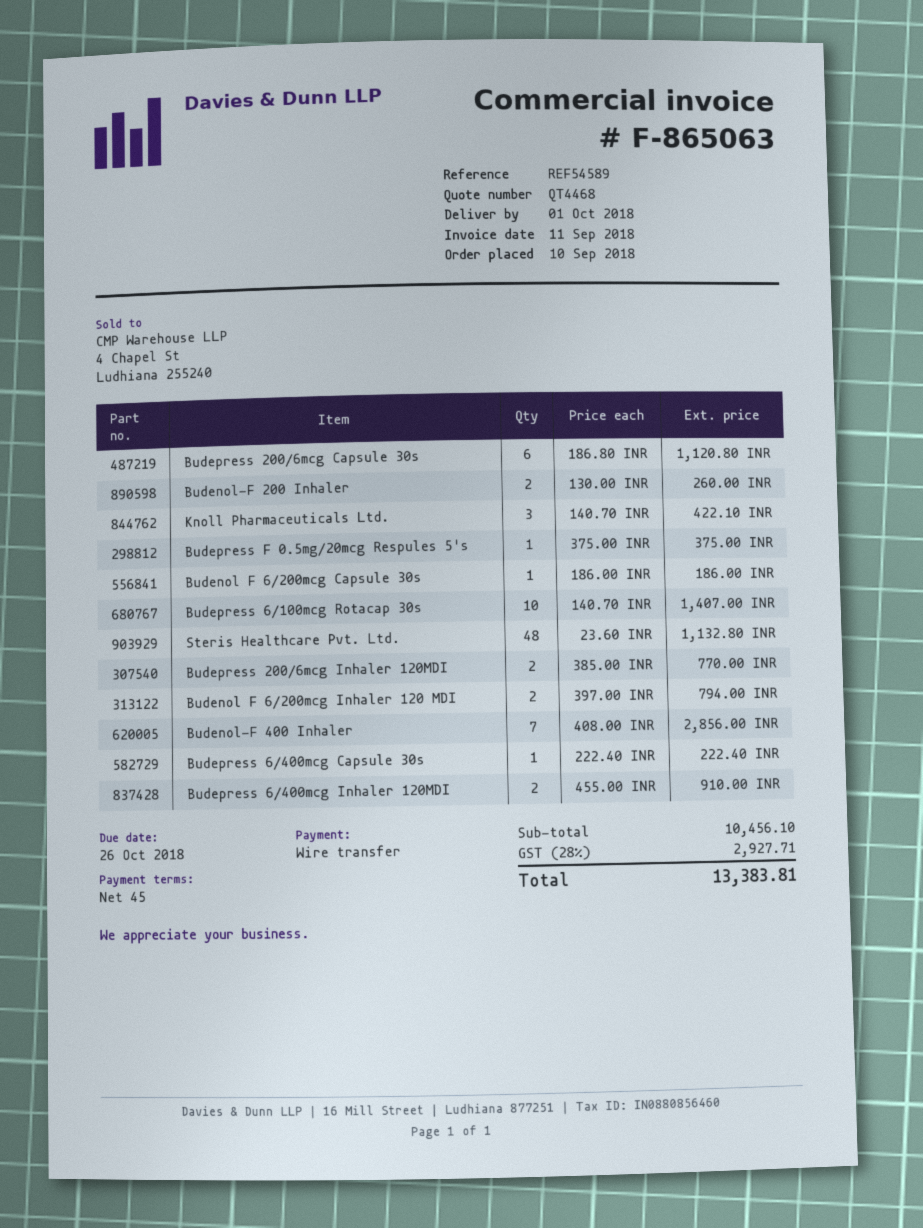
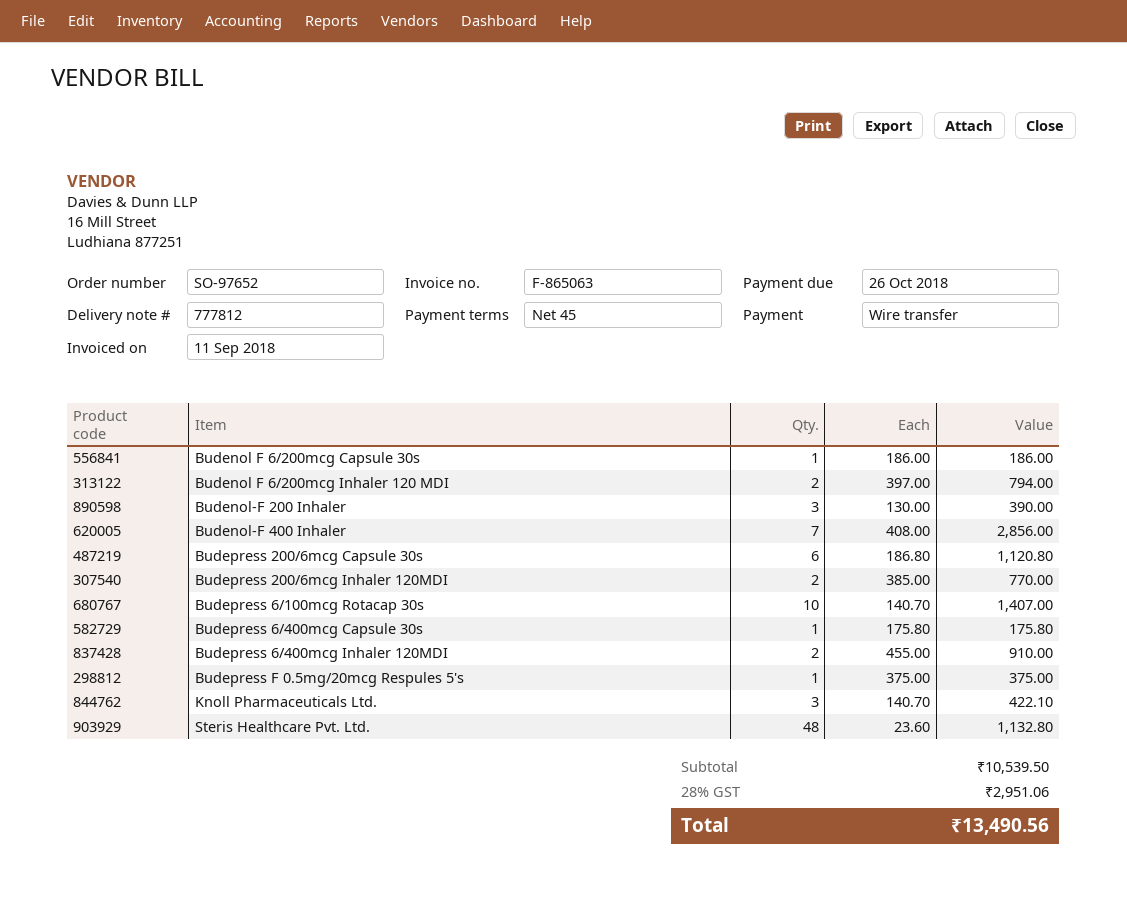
Budenol-F 200 Inhaler: 2 x 130.00 = 260.00 -> 3 x 130.00 = 390.00
Budepress 6/400mcg Capsule 30s: 1 x 222.40 = 222.40 -> 1 x 175.80 = 175.80
subtotal: 10456.10 -> 10539.50
tax: 28% = 2927.71 -> 28% = 2951.06
total: 13383.81 -> 13490.56

